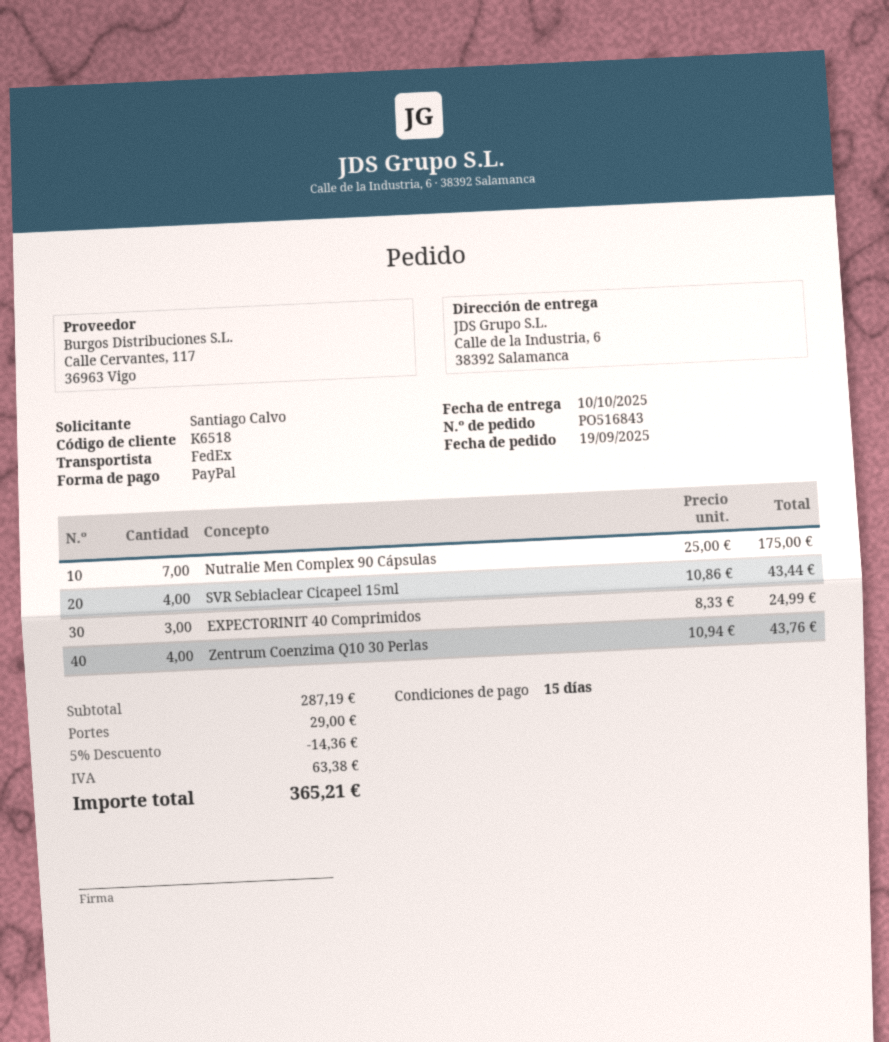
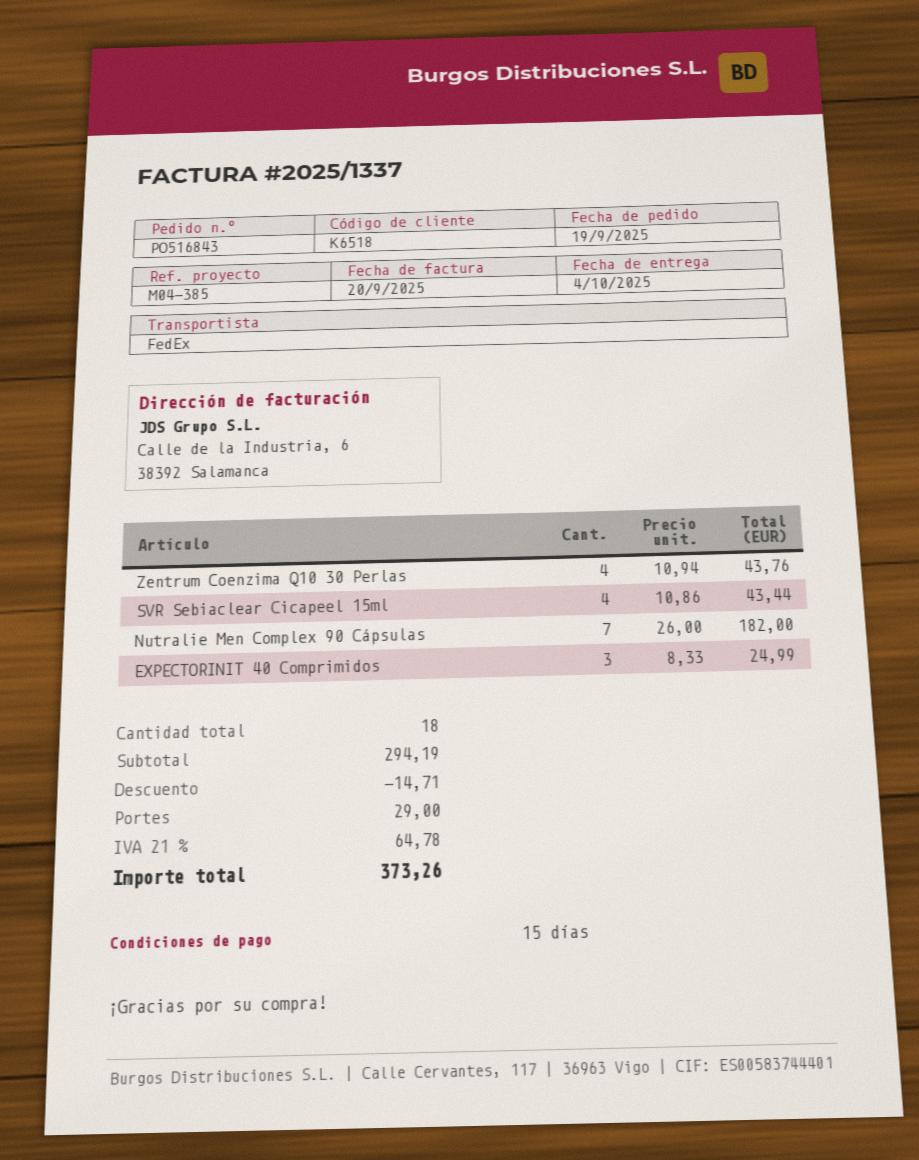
delivery date: 2025-10-10 -> 2025-10-04
Nutralie Men Complex 90 Cápsulas: 7 x 25.00 = 175.00 -> 7 x 26.00 = 182.00
subtotal: 287.19 -> 294.19
discount: 14.36 -> 14.71
tax: 63.38 -> 64.78
total: 365.21 -> 373.26

